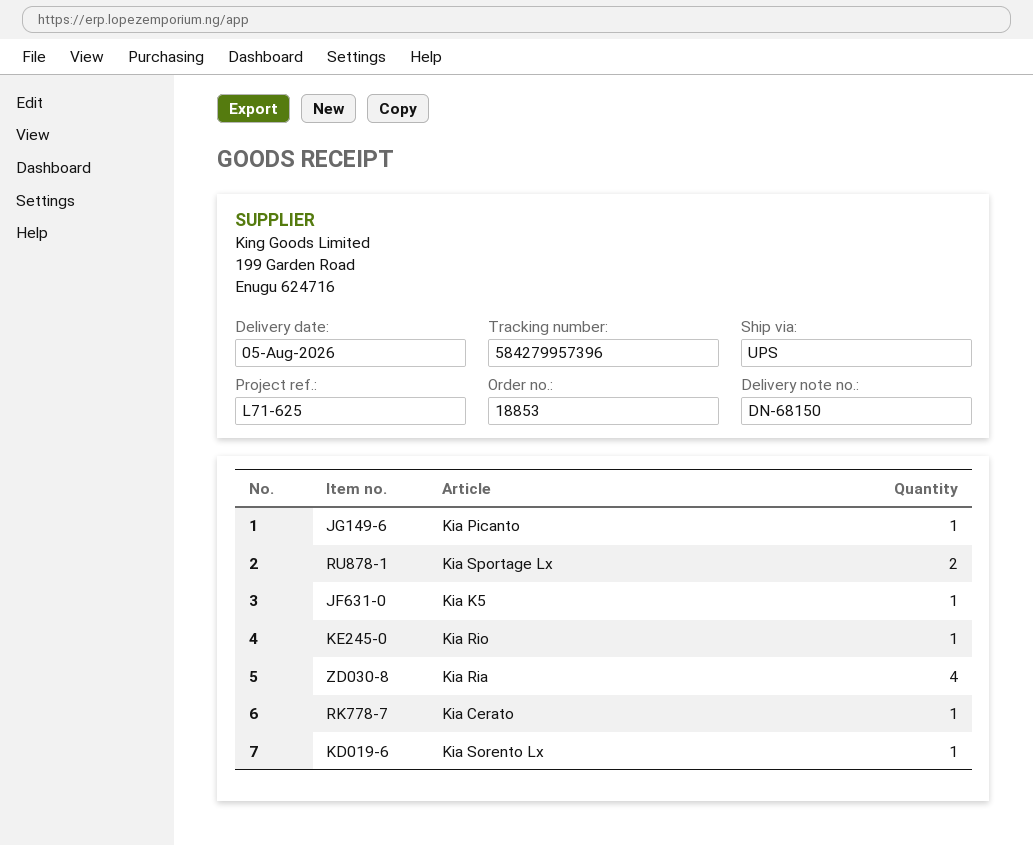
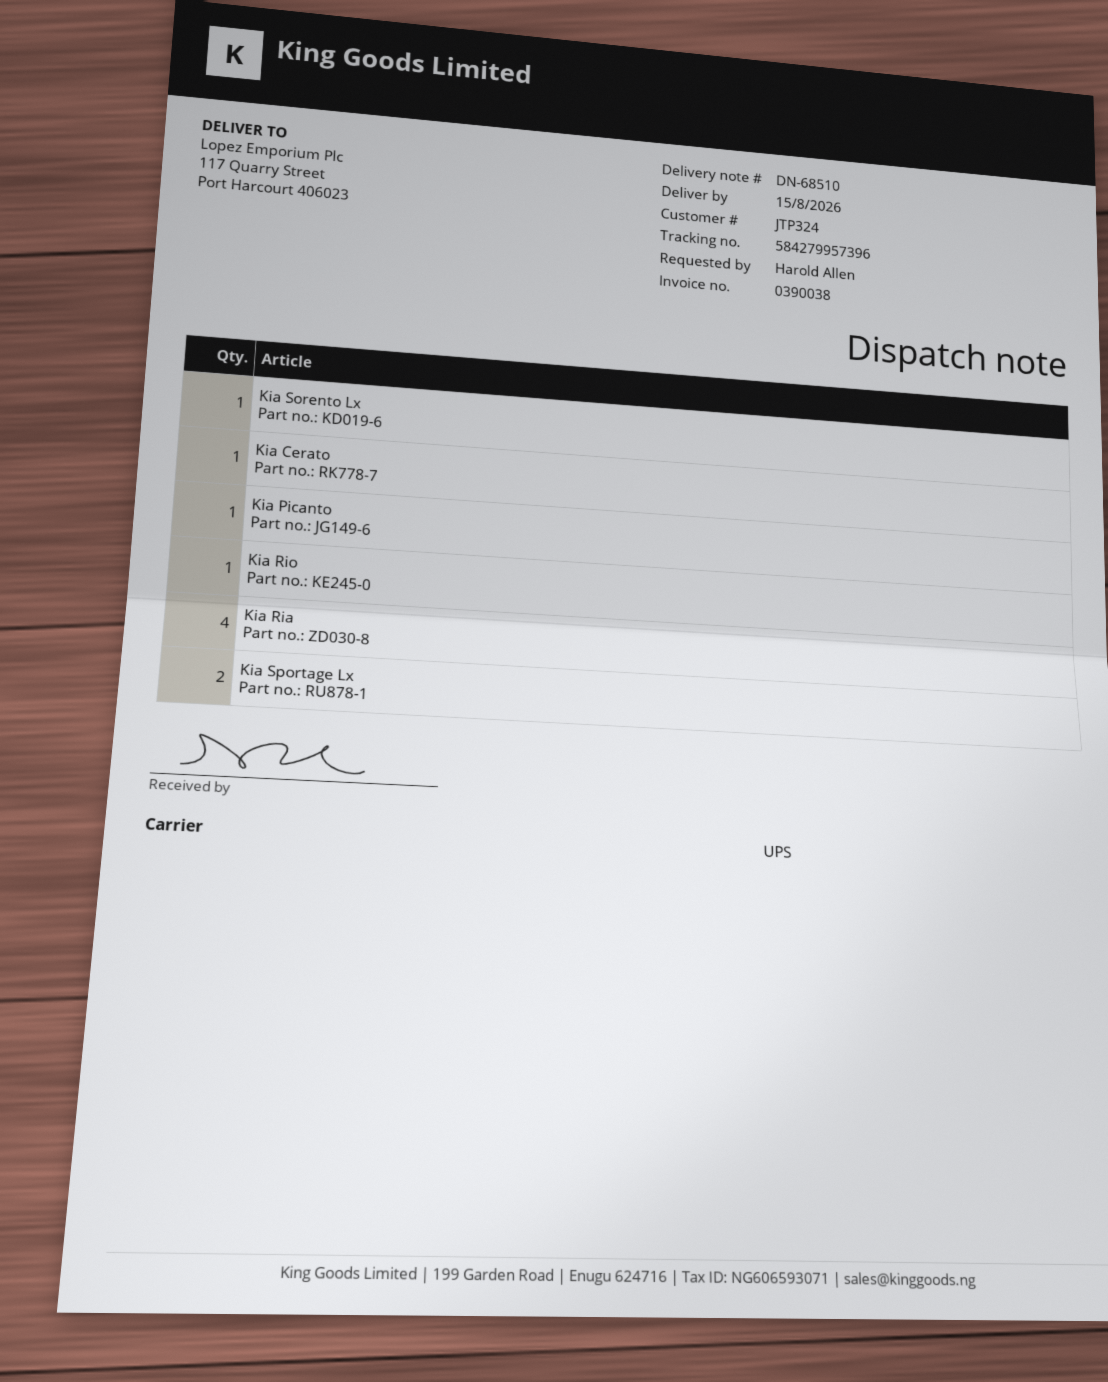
delivery note number: DN-68150 -> DN-68510
delivery date: 2026-08-05 -> 2026-08-15
Kia K5: 1 -> none

